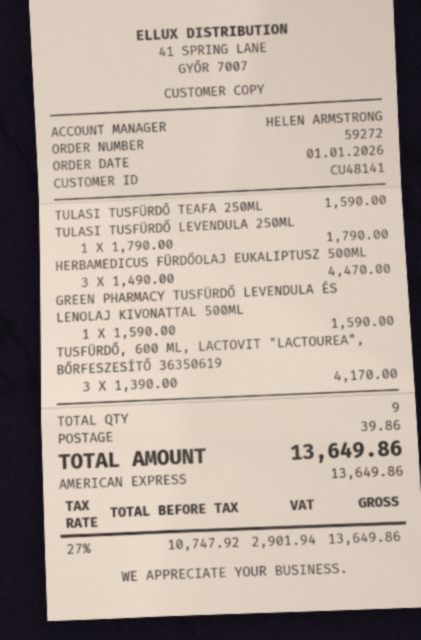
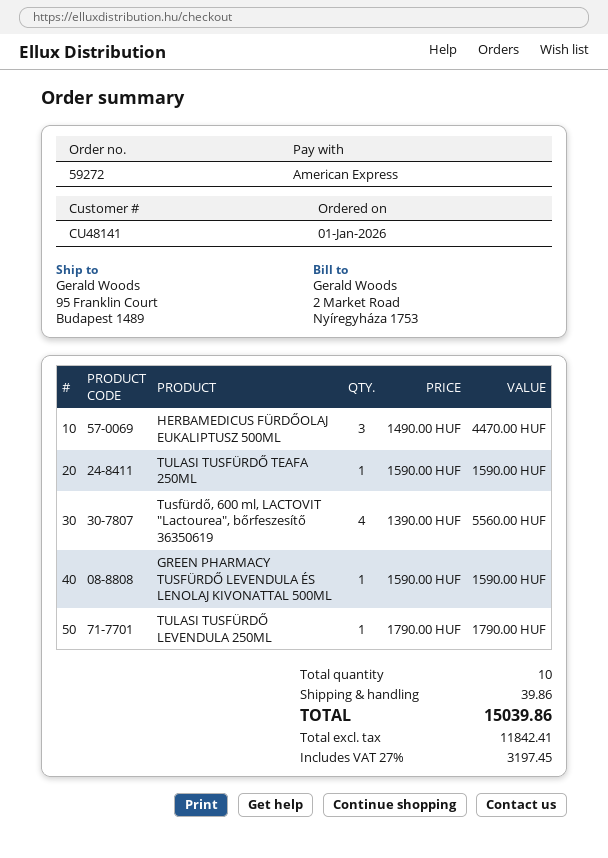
TUSFÜRDŐ, 600 ML, LACTOVIT "LACTOUREA", BŐRFESZESÍTŐ 36350619: 3 x 1390.00 = 4170.00 -> 4 x 1390.00 = 5560.00
total quantity: 9 -> 10
net: 10747.92 -> 11842.41
tax: 27% = 2901.94 -> 27% = 3197.45
total: 13649.86 -> 15039.86

